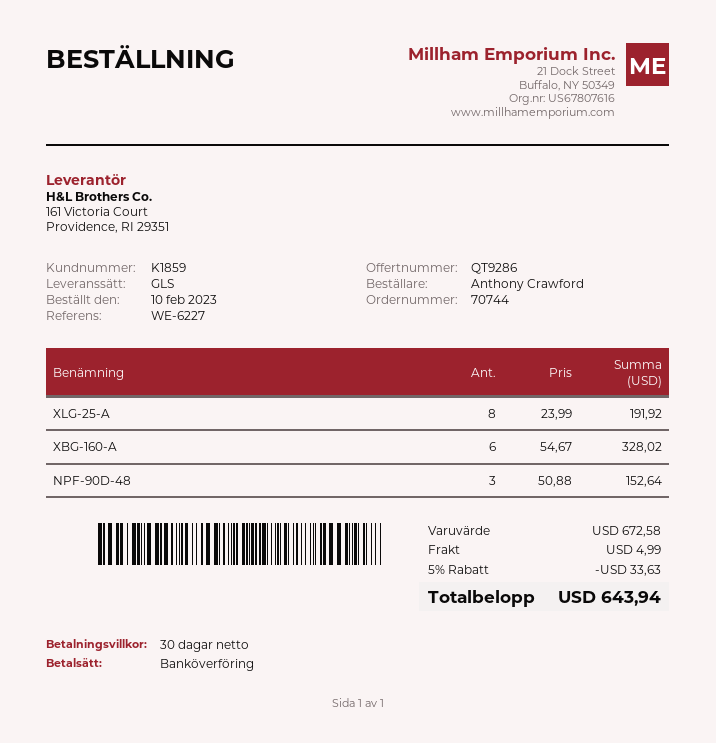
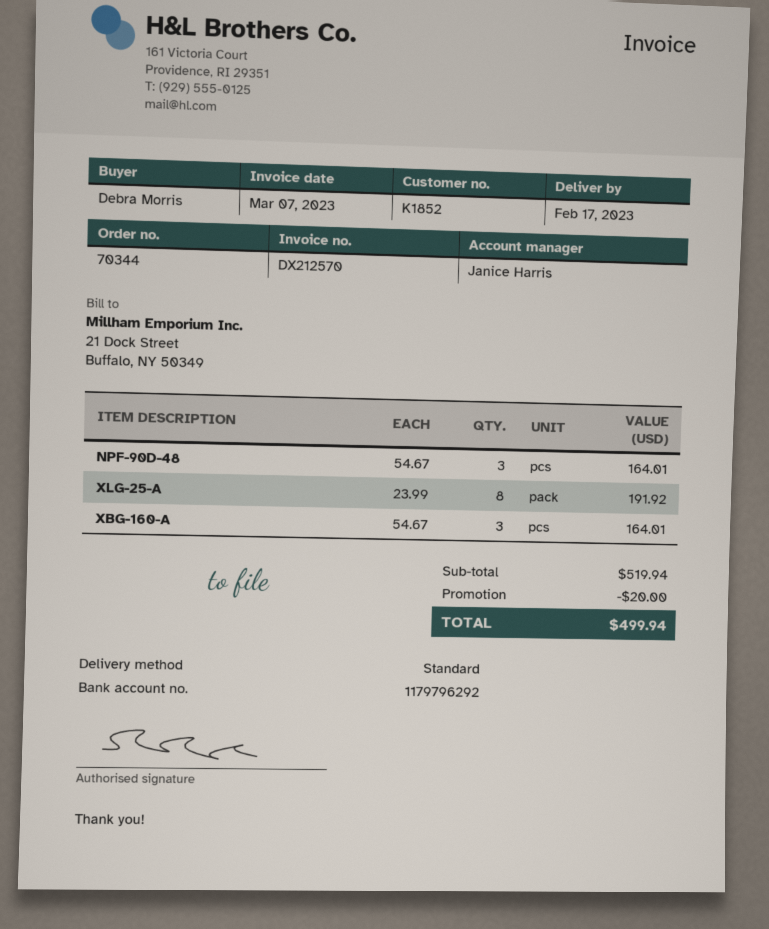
order number: 70744 -> 70344
customer number: K1859 -> K1852
ordered by: Anthony Crawford -> Debra Morris
shipping method: GLS -> standard
XBG-160-A: 6 x 54.67 = 328.02 -> 3 x 54.67 = 164.01
NPF-90D-48: 3 x 50.88 = 152.64 -> 3 x 54.67 = 164.01
subtotal: 672.58 -> 519.94
discount: 33.63 -> 20.00
shipping: 4.99 -> none
total: 643.94 -> 499.94

